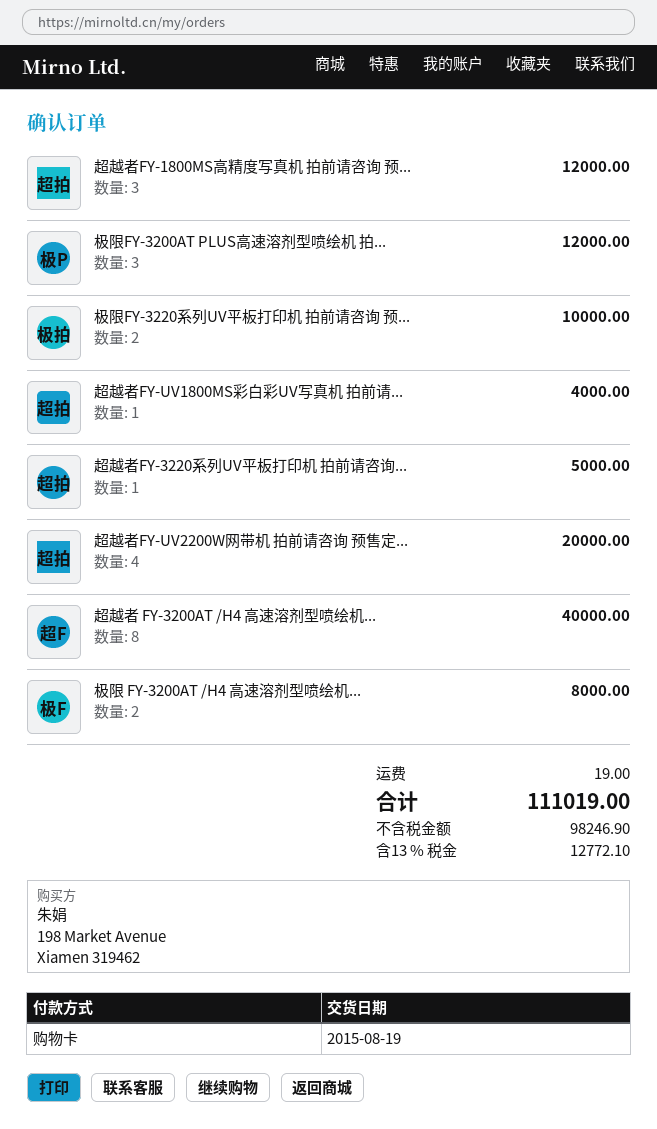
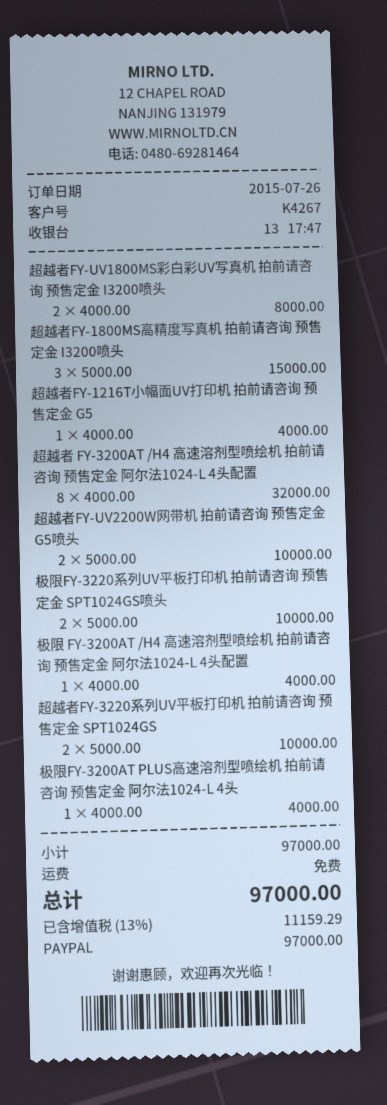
payment method: gift card -> PayPal
超越者FY-1800MS高精度写真机 拍前请咨询 预...: 3 for 12000.00 -> 3 for 15000.00
极限FY-3200AT PLUS高速溶剂型喷绘机 拍...: 3 for 12000.00 -> 1 for 4000.00
超越者FY-UV1800MS彩白彩UV写真机 拍前请...: 1 for 4000.00 -> 2 for 8000.00
超越者FY-3220系列UV平板打印机 拍前请咨询...: 1 for 5000.00 -> 2 for 10000.00
超越者FY-UV2200W网带机 拍前请咨询 预售定...: 4 for 20000.00 -> 2 for 10000.00
超越者 FY-3200AT /H4 高速溶剂型喷绘机...: 8 for 40000.00 -> 8 for 32000.00
极限 FY-3200AT /H4 高速溶剂型喷绘机...: 2 for 8000.00 -> 1 for 4000.00
超越者FY-1216T小幅面UV打印机 拍前请咨询 预售定金 G5: none -> 1 for 4000.00
shipping: 19.00 -> 0.00
tax: 13% = 12772.10 -> 13% = 11159.29
total: 111019.00 -> 97000.00

